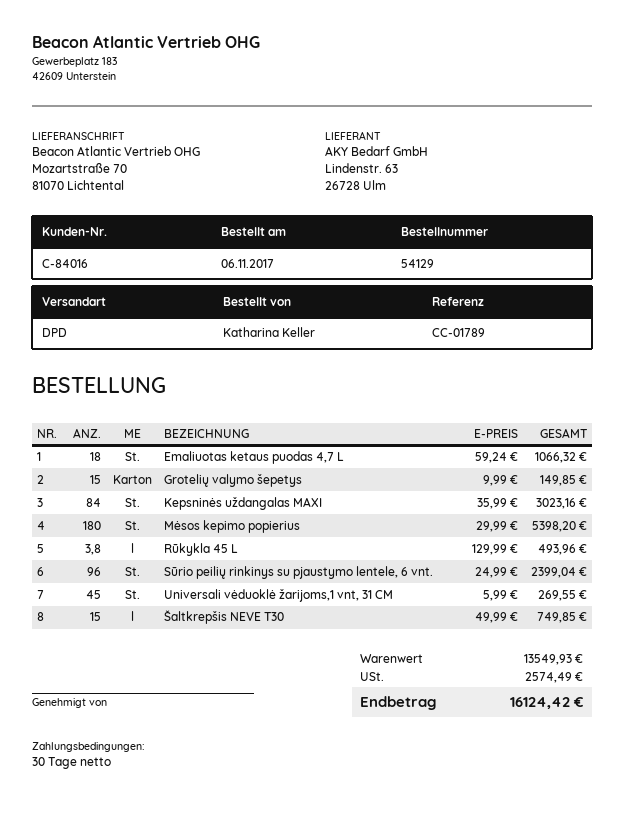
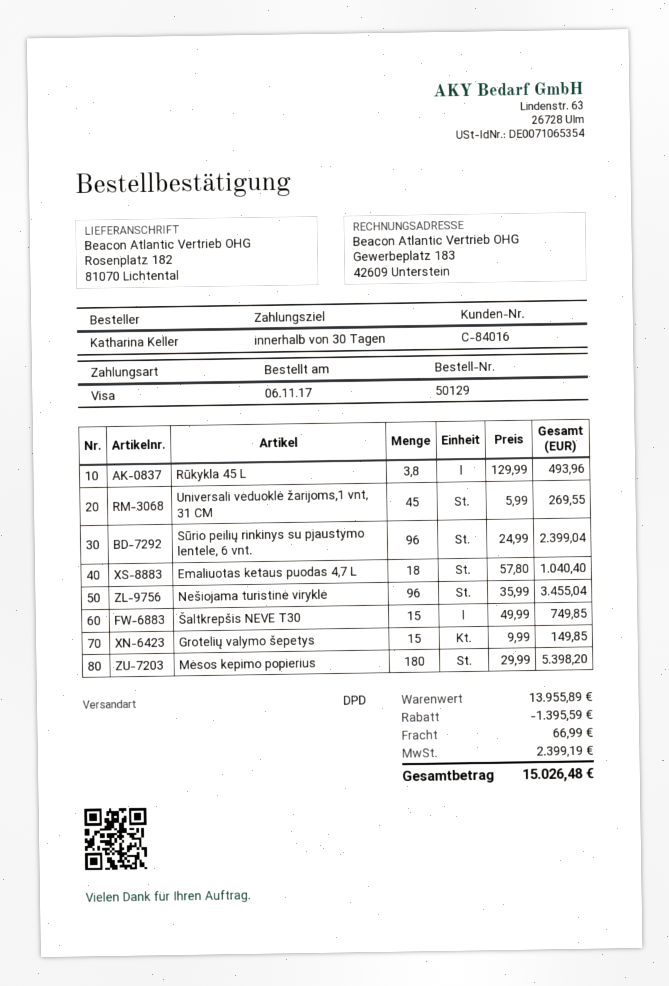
order number: 54129 -> 50129
ship to: Mozartstraße 70, 81070 Lichtental -> Rosenplatz 182, 81070 Lichtental
Emaliuotas ketaus puodas 4,7 L: 18 x 59.24 = 1066.32 -> 18 x 57.80 = 1040.40
Kepsninės uždangalas MAXI: 84 x 35.99 = 3023.16 -> none
Nešiojama turistinė viryklė: none -> 96 x 35.99 = 3455.04
subtotal: 13549.93 -> 13955.89
discount: none -> 1395.59
shipping: none -> 66.99
tax: 2574.49 -> 2399.19
total: 16124.42 -> 15026.48

